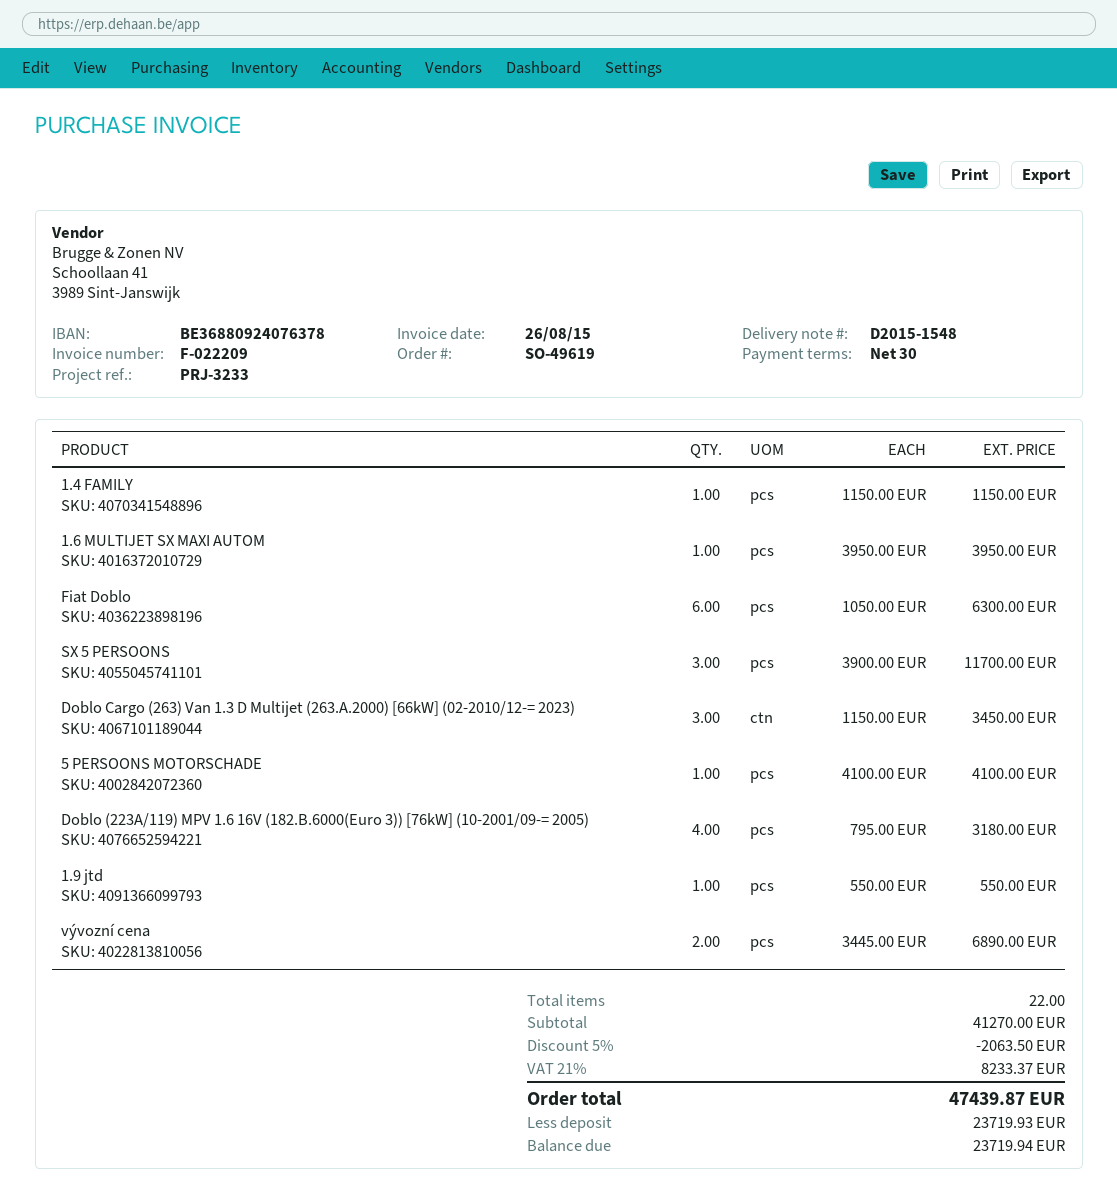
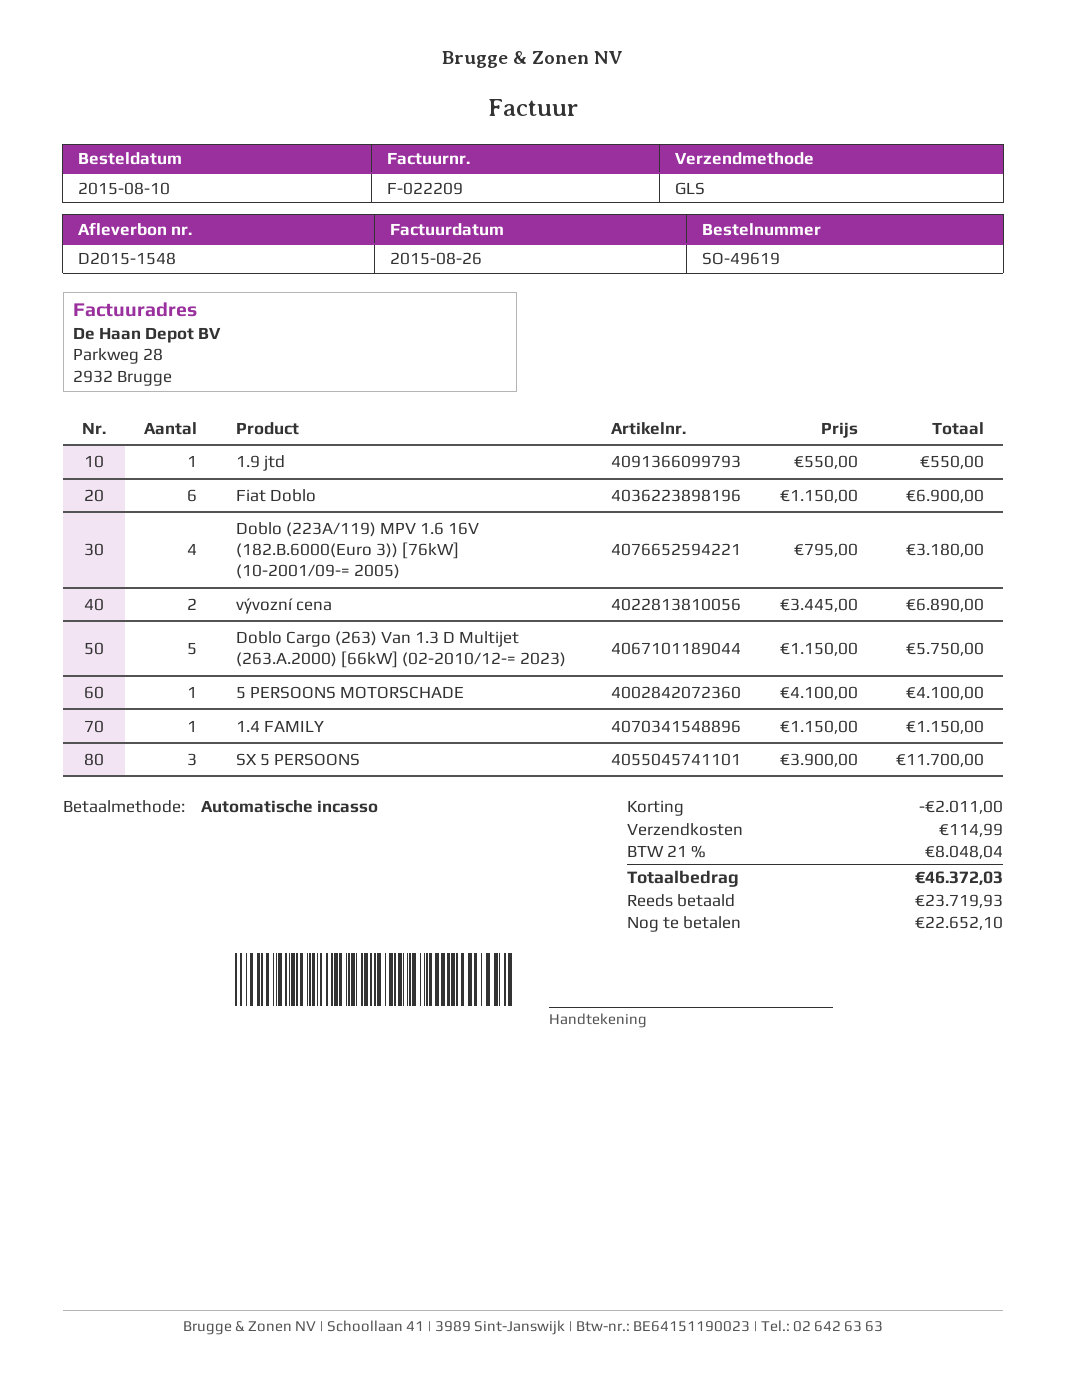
1.6 MULTIJET SX MAXI AUTOM: 1 x 3950.00 = 3950.00 -> none
Fiat Doblo: 6 x 1050.00 = 6300.00 -> 6 x 1150.00 = 6900.00
Doblo Cargo (263) Van 1.3 D Multijet (263.A.2000) [66kW] (02-2010/12-= 2023): 3 x 1150.00 = 3450.00 -> 5 x 1150.00 = 5750.00
discount: 2063.50 -> 2011.00
shipping: none -> 114.99
tax: 21% = 8233.37 -> 21% = 8048.04
total: 47439.87 -> 46372.03
balance: 23719.94 -> 22652.10

